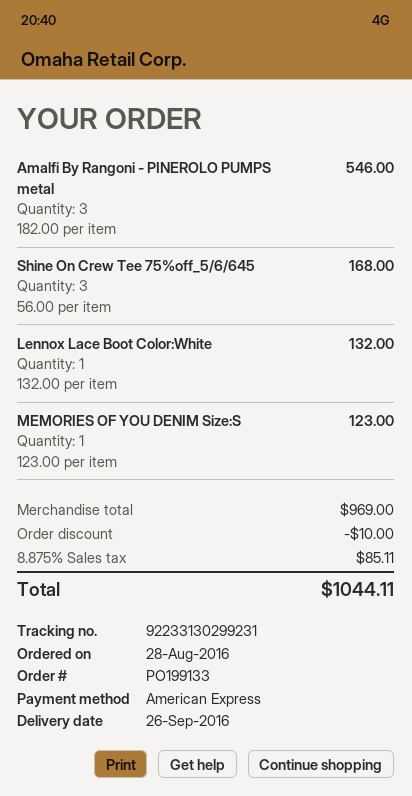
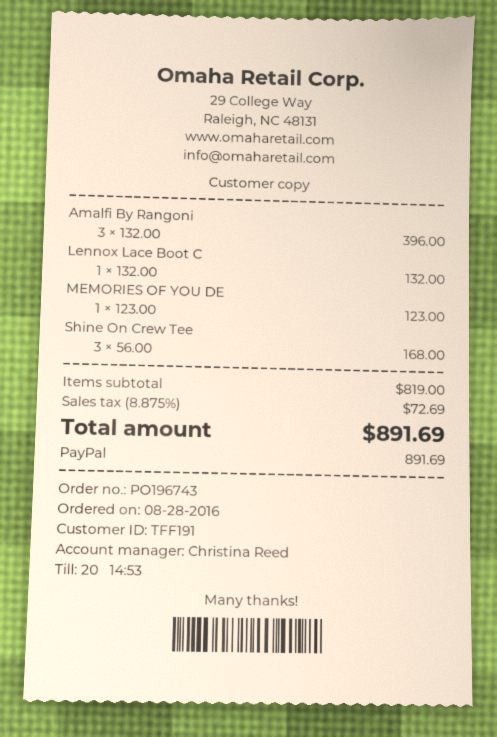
order number: PO199133 -> PO196743
payment method: American Express -> PayPal
Amalfi By Rangoni - PINEROLO PUMPS metal: 3 x 182.00 = 546.00 -> 3 x 132.00 = 396.00
subtotal: 969.00 -> 819.00
discount: 10.00 -> none
tax: 8.875% = 85.11 -> 8.875% = 72.69
total: 1044.11 -> 891.69

